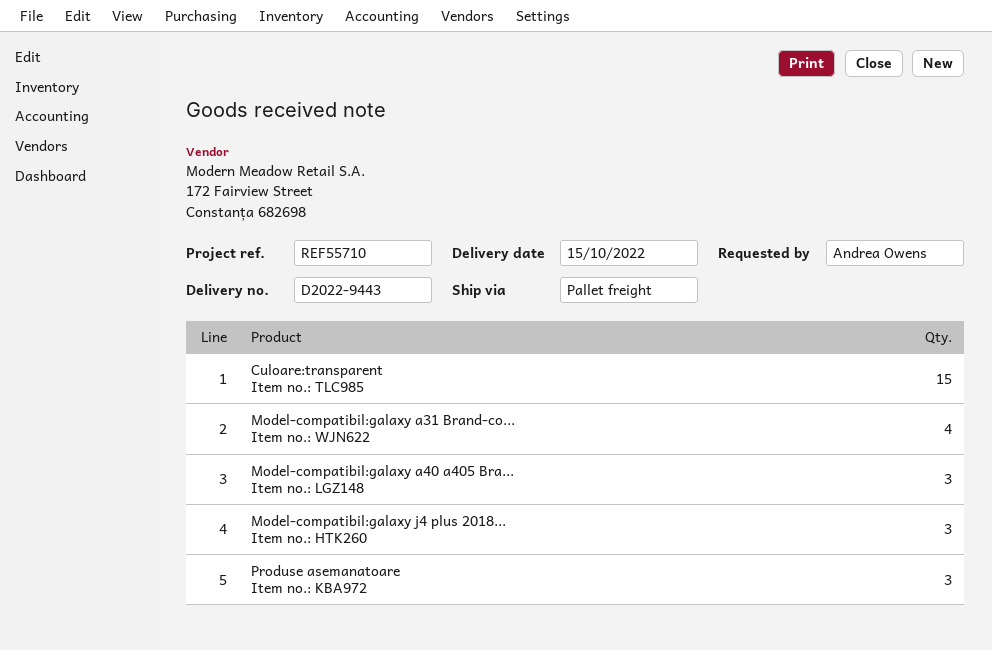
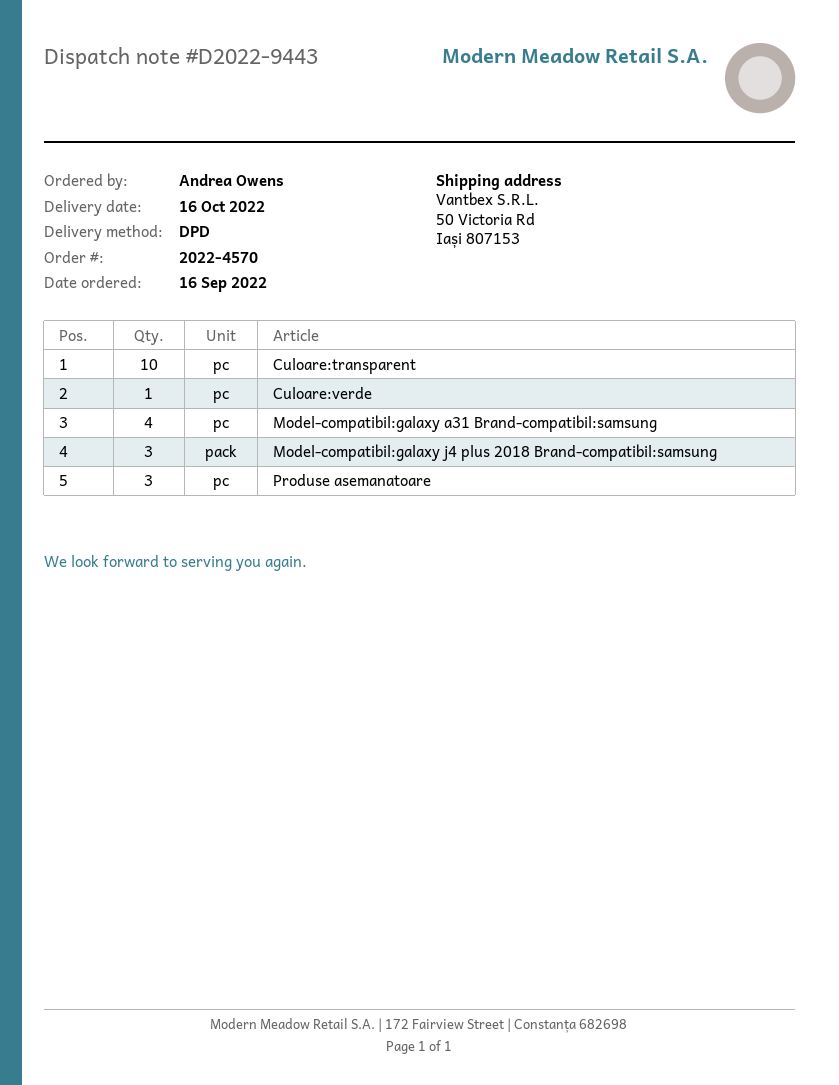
delivery date: 2022-10-15 -> 2022-10-16
shipping method: pallet freight -> DPD
Culoare:transparent: 15 -> 10
Model-compatibil:galaxy a40 a405 Bra...: 3 -> none
Culoare:verde: none -> 1

